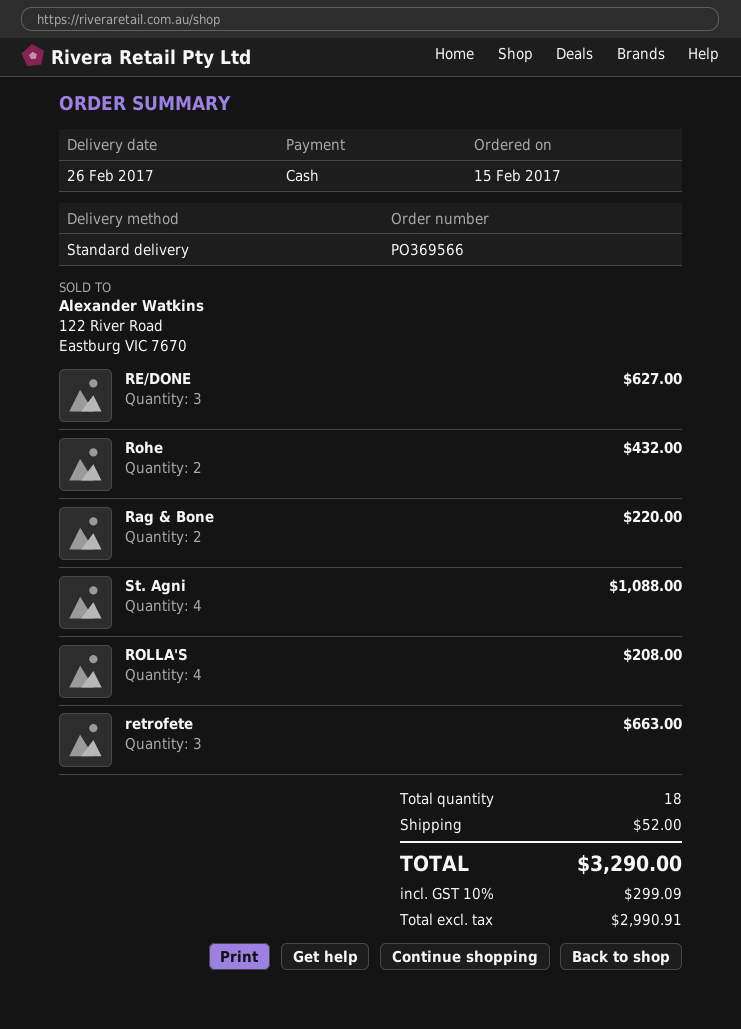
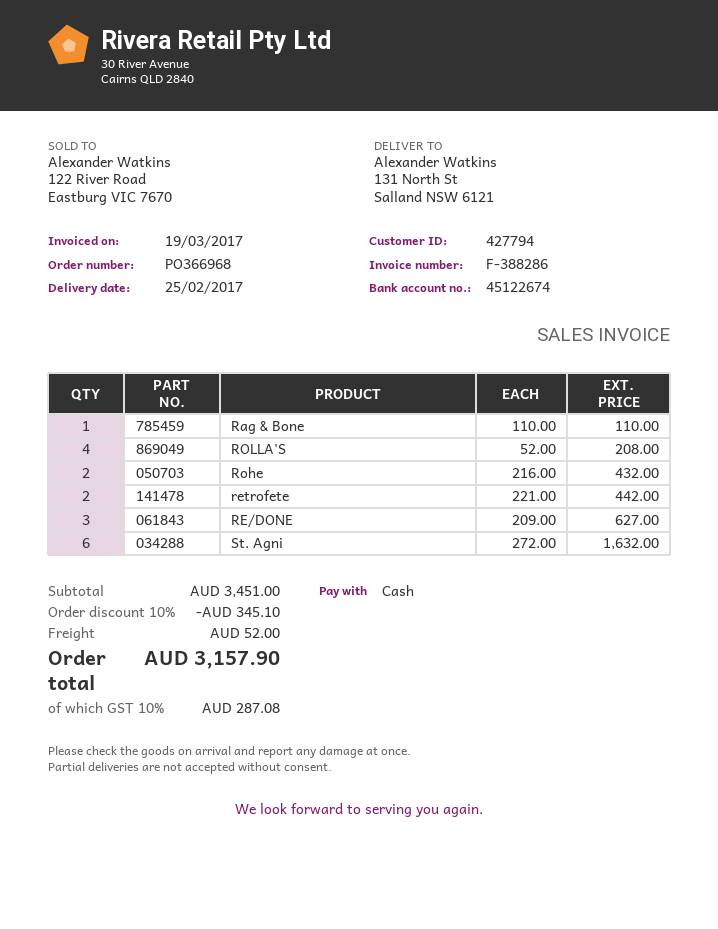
order number: PO369566 -> PO366968
delivery date: 2017-02-26 -> 2017-02-25
Rag & Bone: 2 for 220.00 -> 1 for 110.00
St. Agni: 4 for 1088.00 -> 6 for 1632.00
retrofete: 3 for 663.00 -> 2 for 442.00
discount: none -> 10% = 345.10
tax: 10% = 299.09 -> 10% = 287.08
total: 3290.00 -> 3157.90

